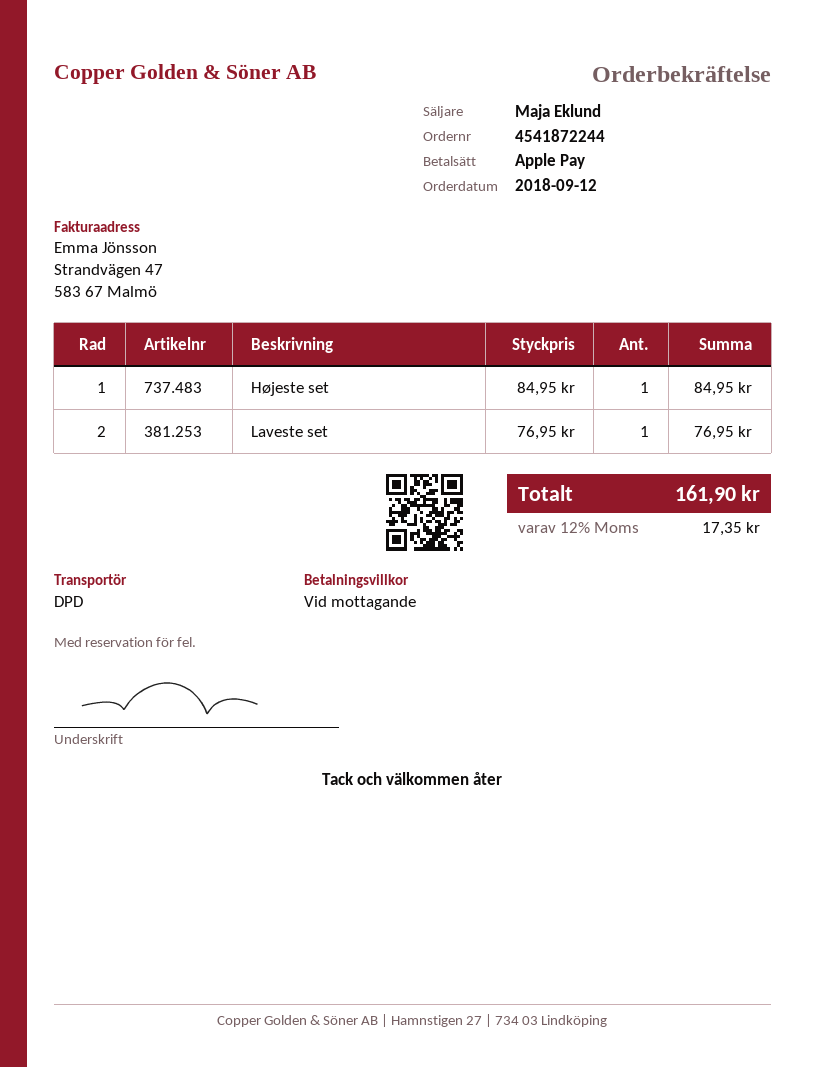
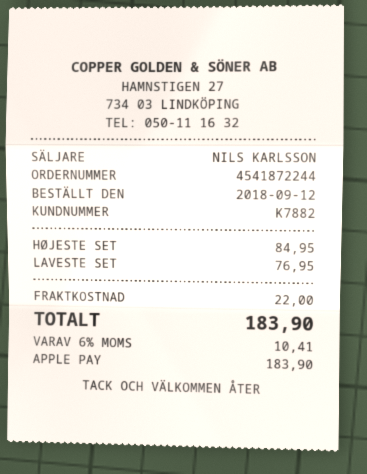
sales rep: Maja Eklund -> NILS KARLSSON
shipping: none -> 22.00
tax: 12% = 17.35 -> 6% = 10.41
total: 161.90 -> 183.90

